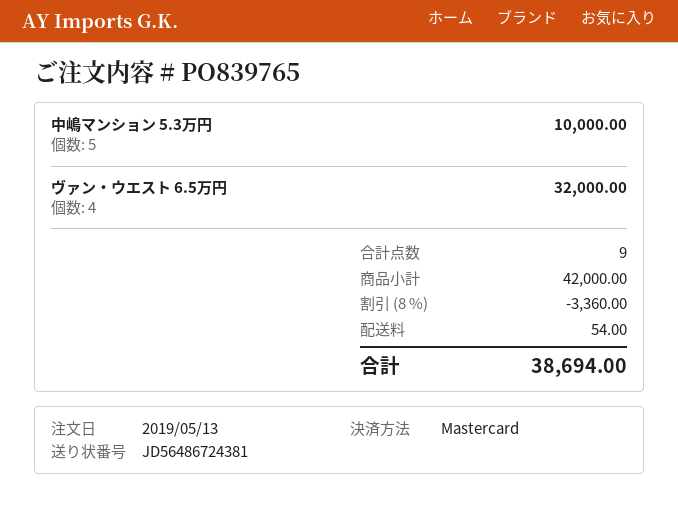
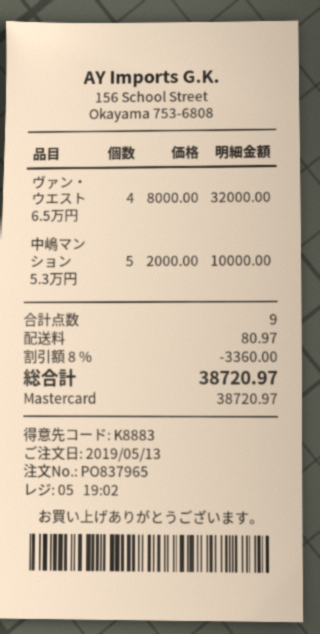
order number: PO839765 -> PO837965
shipping: 54.00 -> 80.97
total: 38694.00 -> 38720.97

